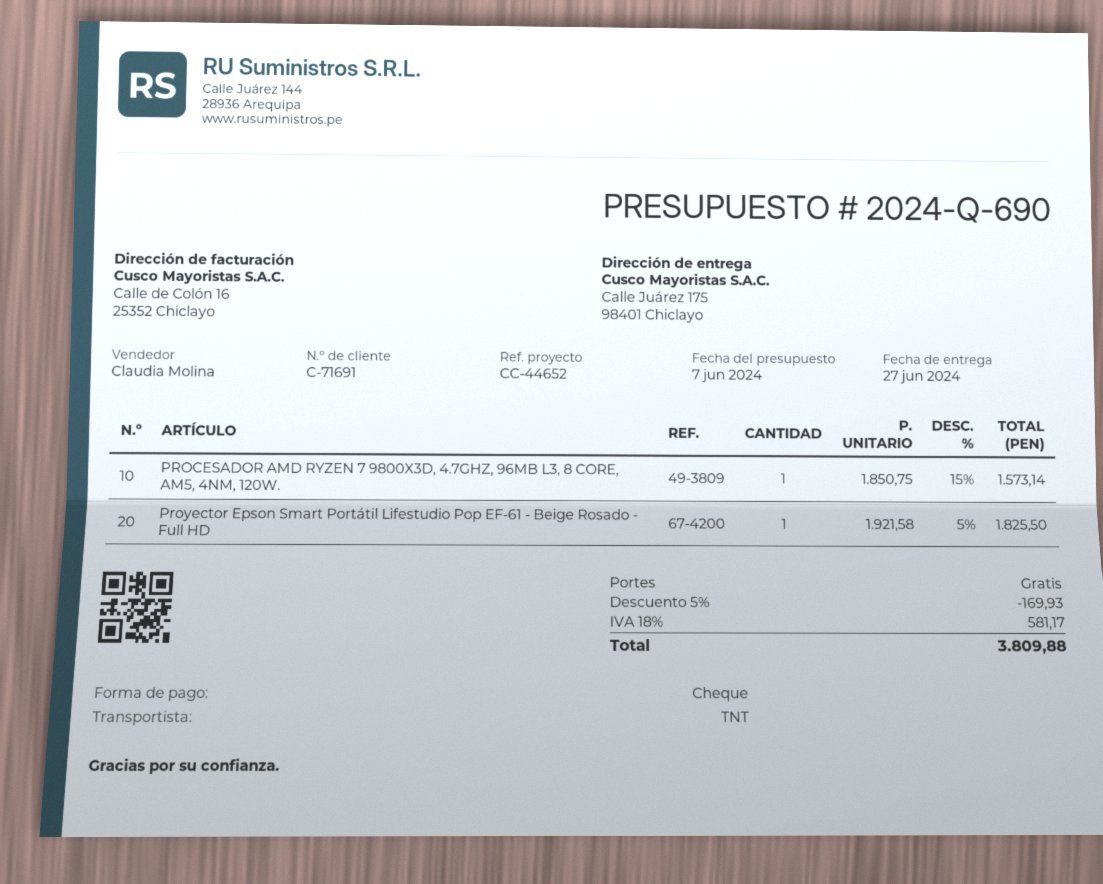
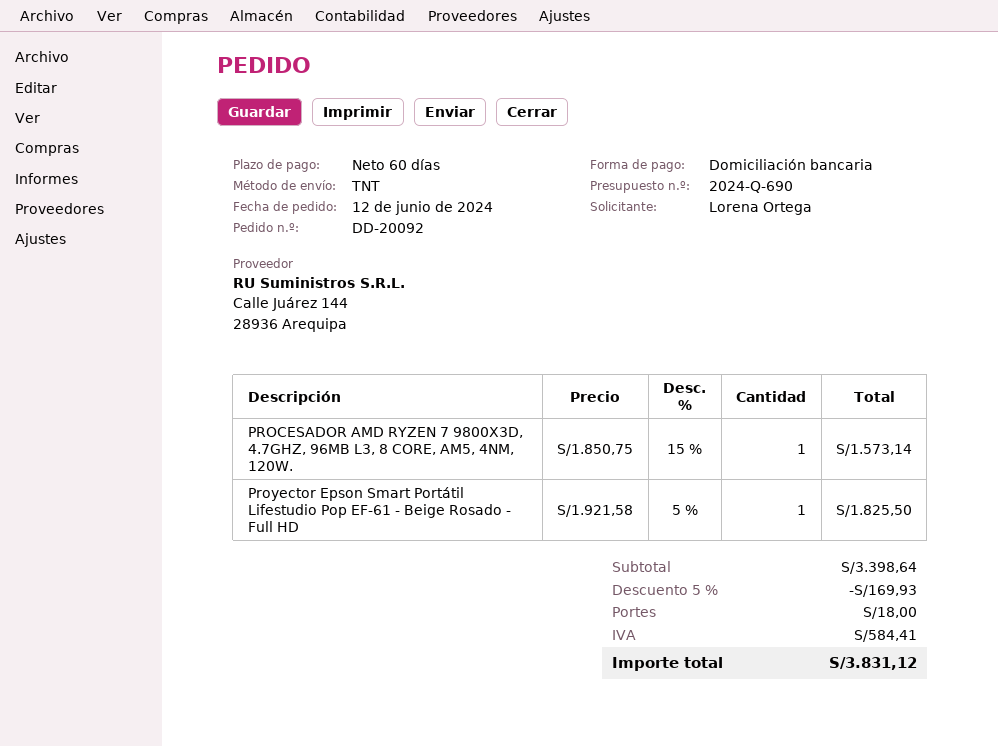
payment method: cheque -> direct debit
shipping: 0.00 -> 18.00
tax: 581.17 -> 584.41
total: 3809.88 -> 3831.12

